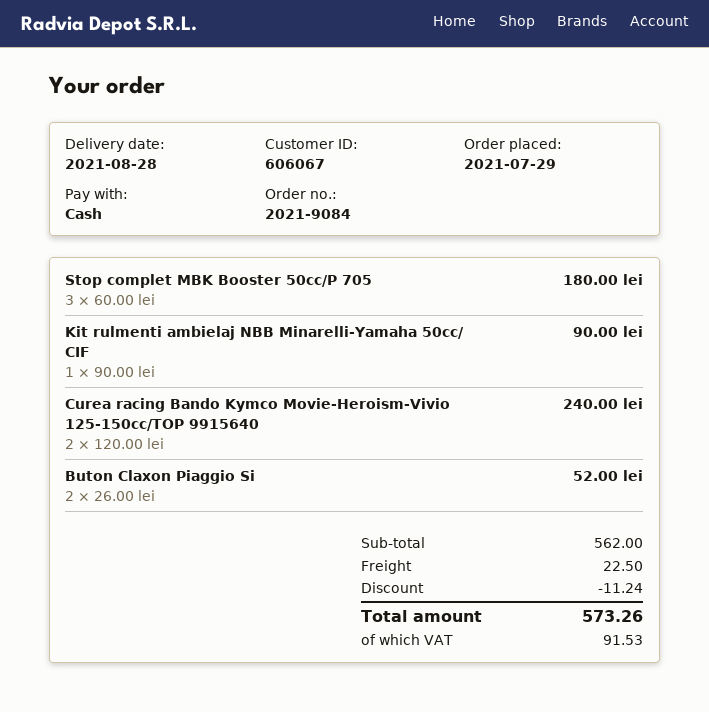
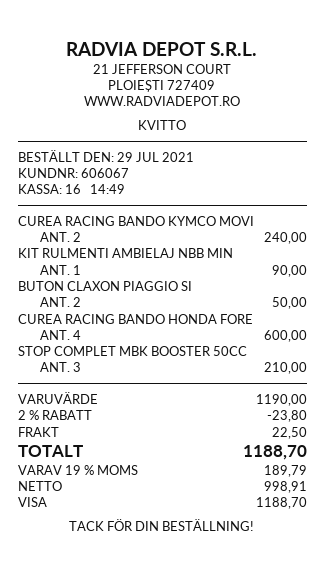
payment method: cash -> Visa
Stop complet MBK Booster 50cc/P 705: 3 for 180.00 -> 3 for 210.00
Buton Claxon Piaggio Si: 2 for 52.00 -> 2 for 50.00
CUREA RACING BANDO HONDA FORE: none -> 4 for 600.00
subtotal: 562.00 -> 1190.00
discount: 11.24 -> 23.80
tax: 91.53 -> 189.79
total: 573.26 -> 1188.70

